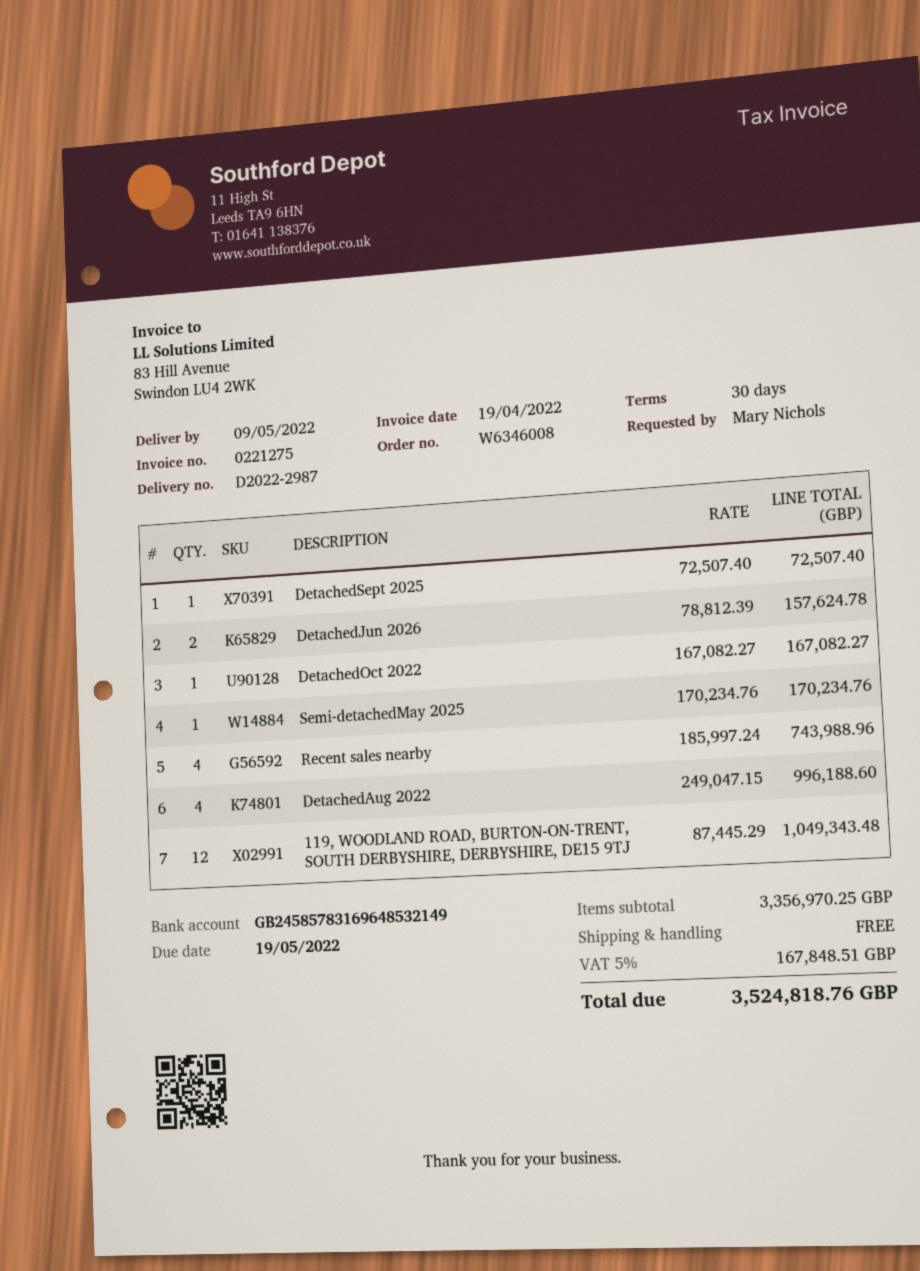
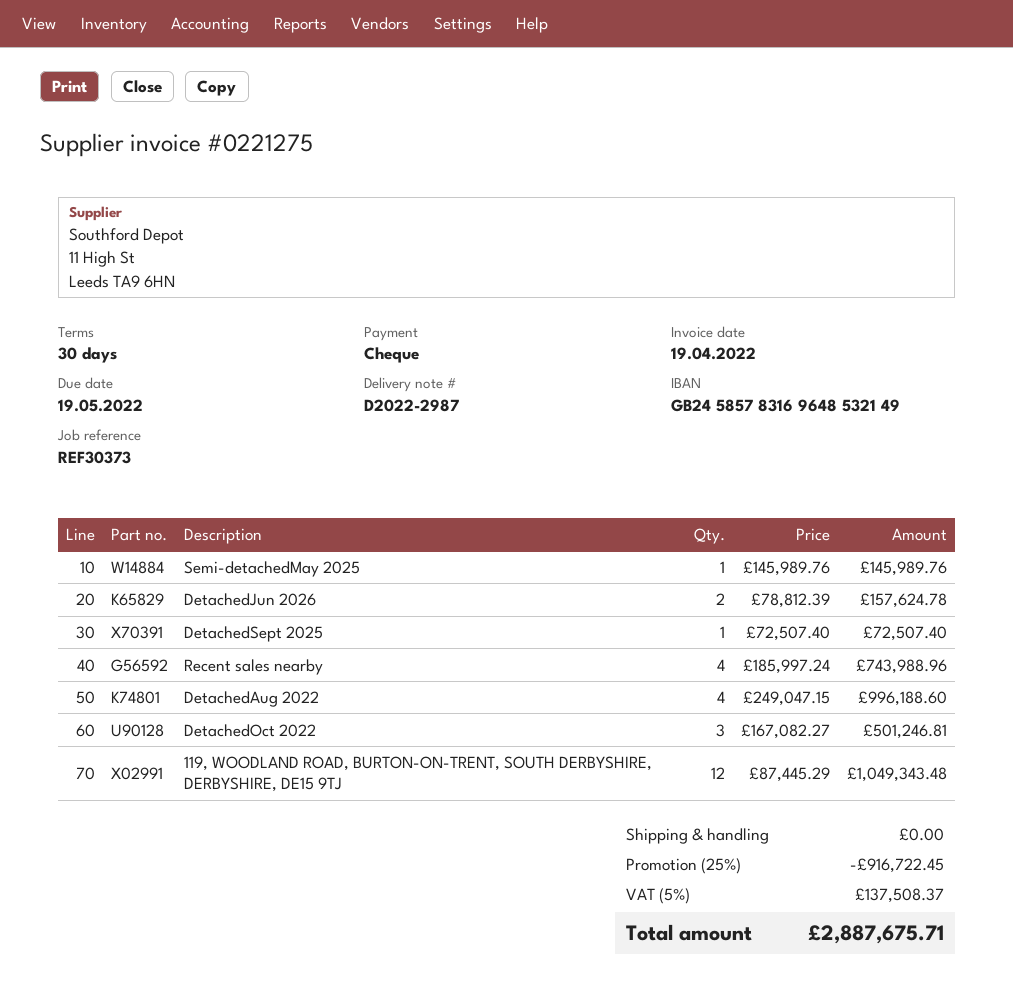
DetachedOct 2022: 1 x 167082.27 = 167082.27 -> 3 x 167082.27 = 501246.81
Semi-detachedMay 2025: 1 x 170234.76 = 170234.76 -> 1 x 145989.76 = 145989.76
discount: none -> 25% = 916722.45
tax: 5% = 167848.51 -> 5% = 137508.37
total: 3524818.76 -> 2887675.71

